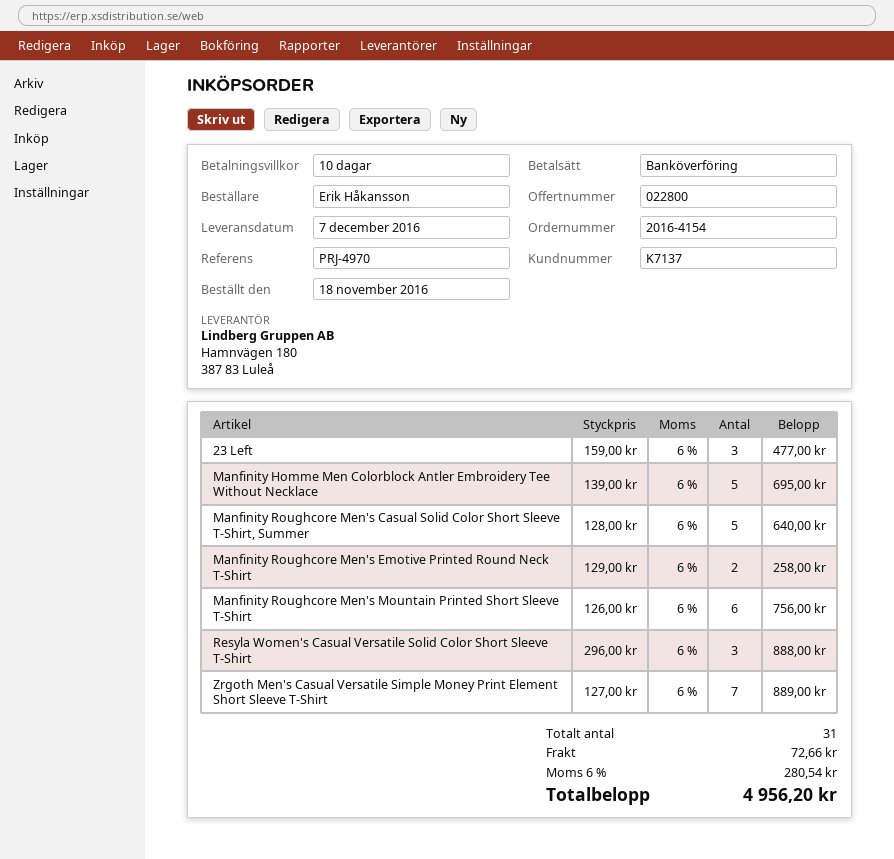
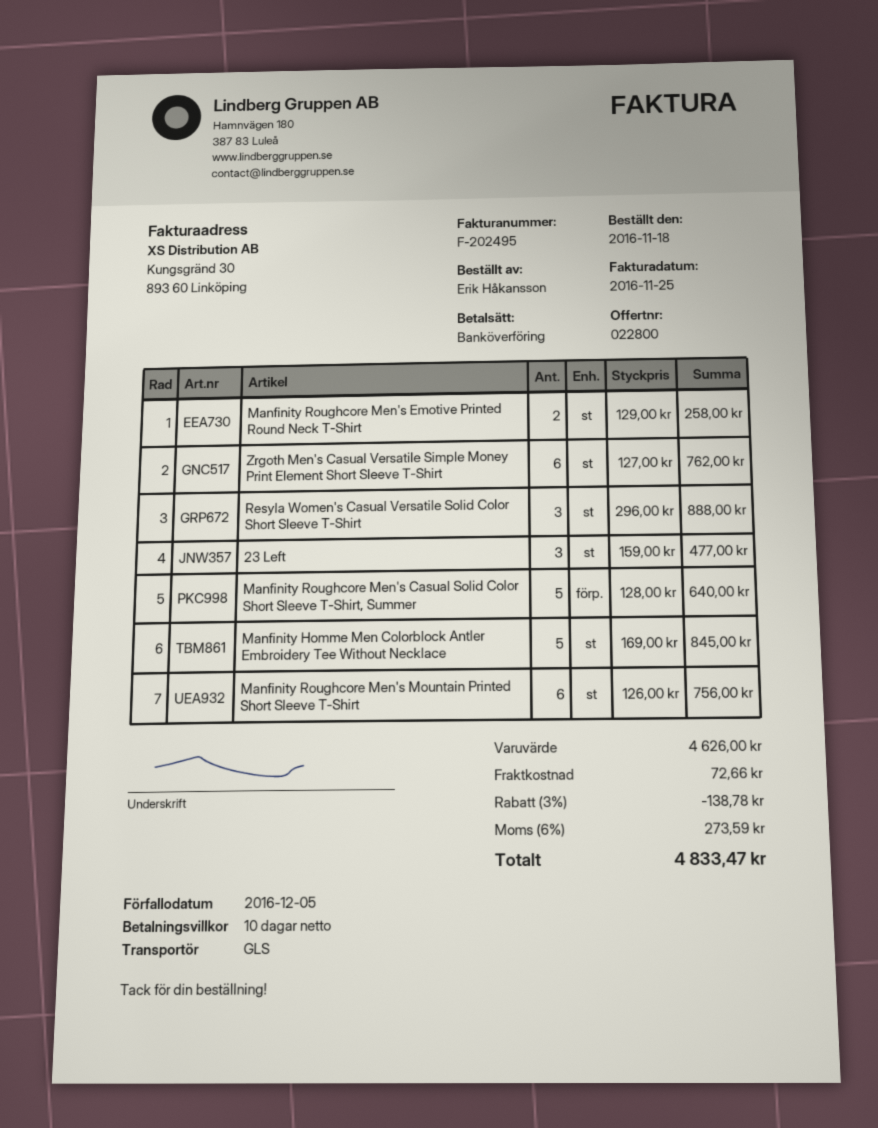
Manfinity Homme Men Colorblock Antler Embroidery Tee Without Necklace: 5 x 139.00 = 695.00 -> 5 x 169.00 = 845.00
Zrgoth Men's Casual Versatile Simple Money Print Element Short Sleeve T-Shirt: 7 x 127.00 = 889.00 -> 6 x 127.00 = 762.00
discount: none -> 3% = 138.78
tax: 6% = 280.54 -> 6% = 273.59
total: 4956.20 -> 4833.47

